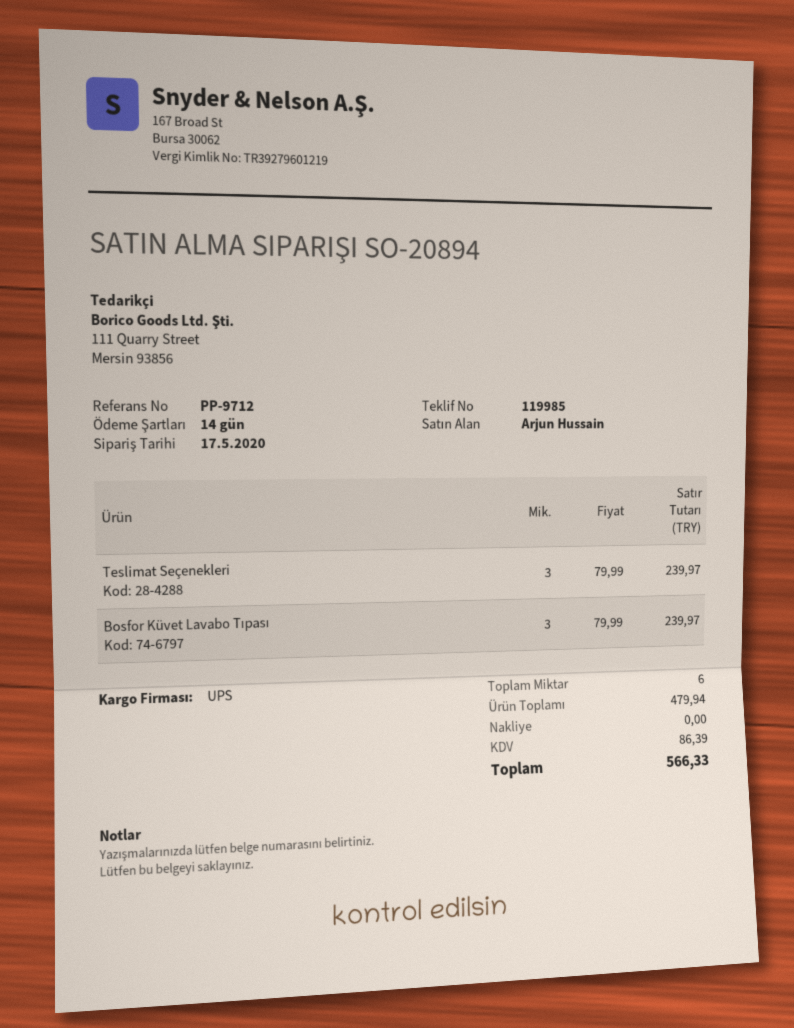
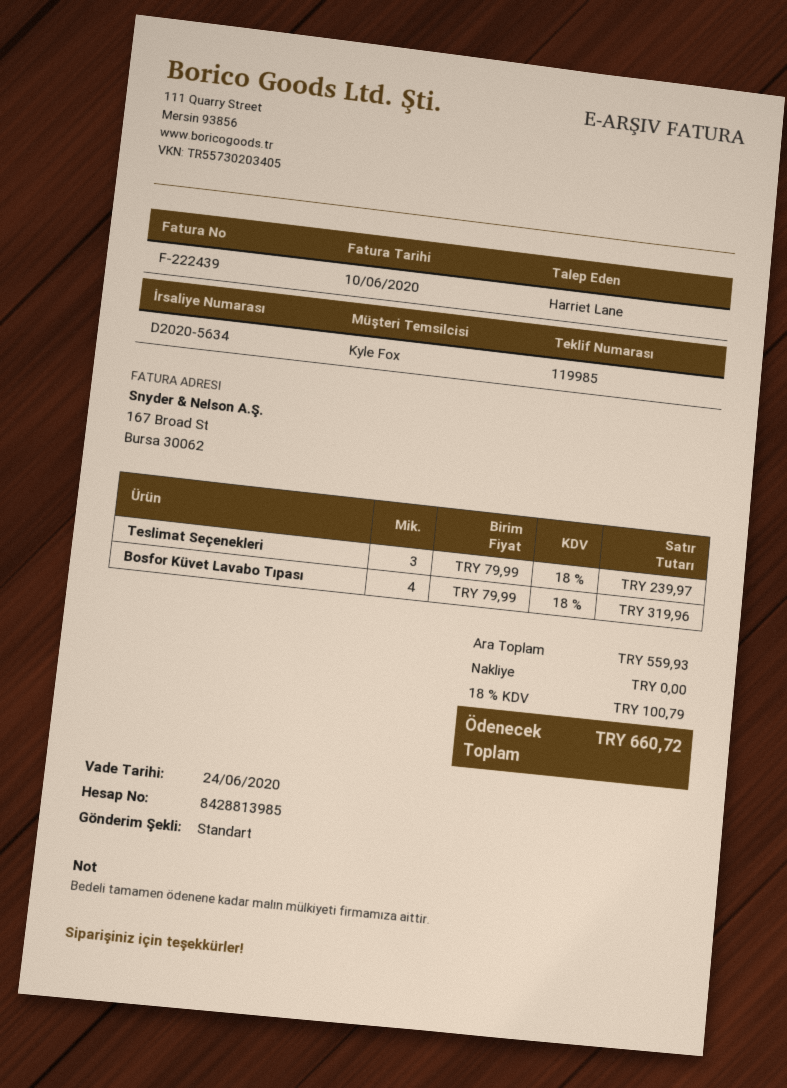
ordered by: Arjun Hussain -> Harriet Lane
shipping method: UPS -> standard
Bosfor Küvet Lavabo Tıpası: 3 x 79.99 = 239.97 -> 4 x 79.99 = 319.96
subtotal: 479.94 -> 559.93
tax: 86.39 -> 100.79
total: 566.33 -> 660.72

